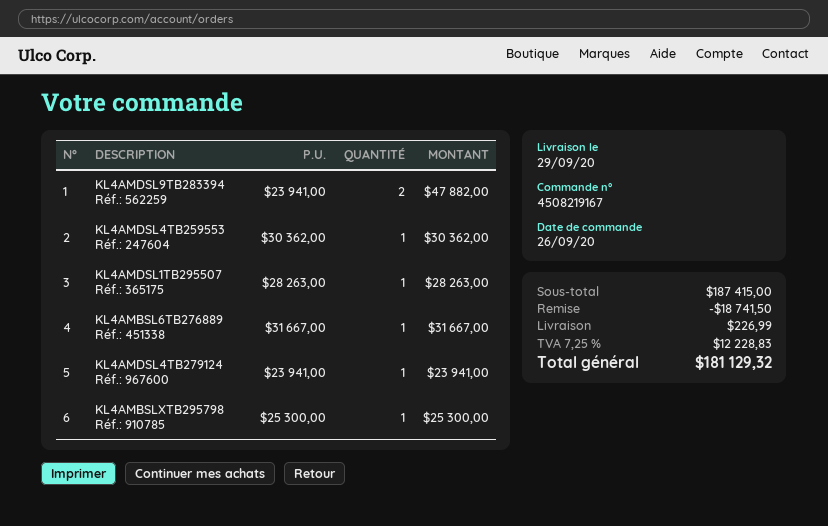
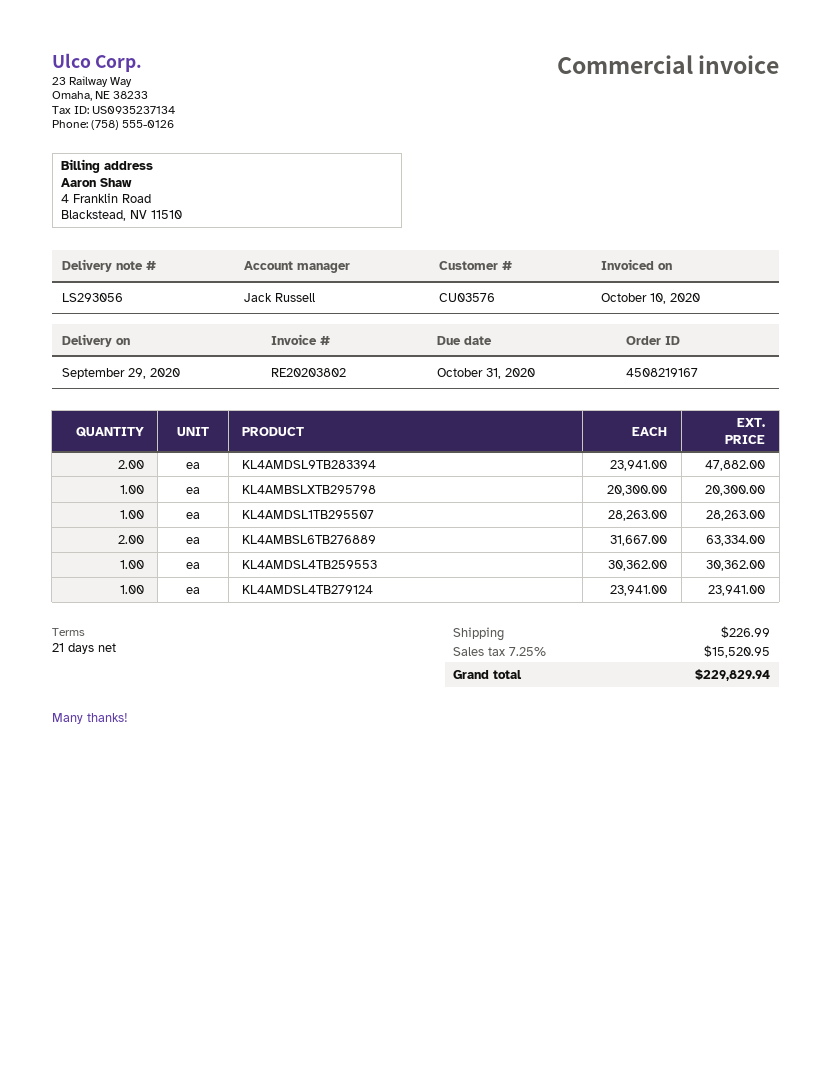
KL4AMBSL6TB276889: 1 x 31667.00 = 31667.00 -> 2 x 31667.00 = 63334.00
KL4AMBSLXTB295798: 1 x 25300.00 = 25300.00 -> 1 x 20300.00 = 20300.00
discount: 18741.50 -> none
tax: 7.25% = 12228.83 -> 7.25% = 15520.95
total: 181129.32 -> 229829.94

